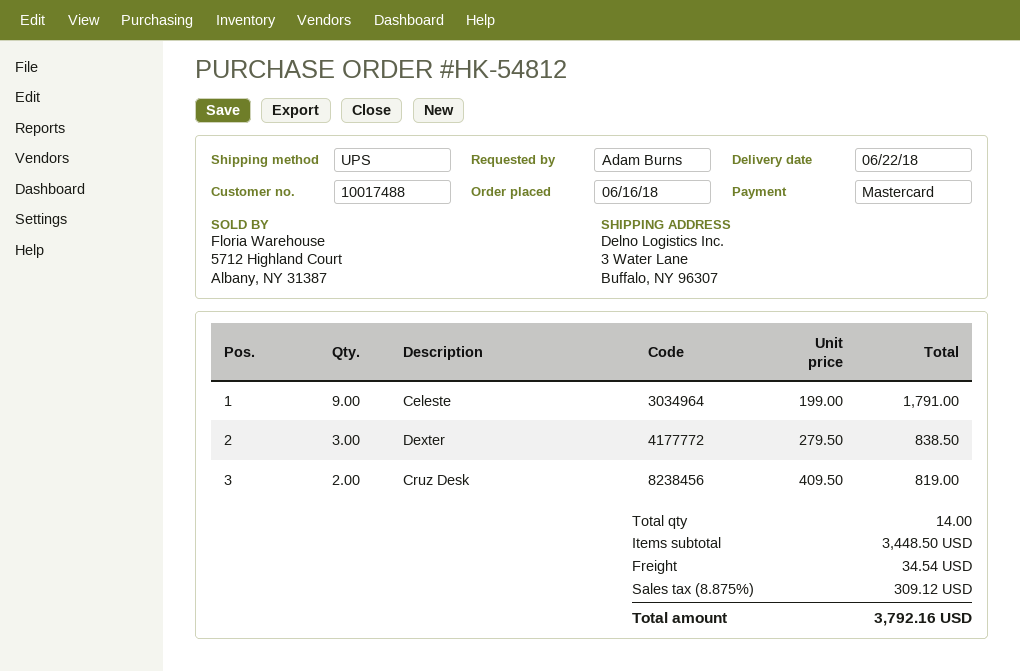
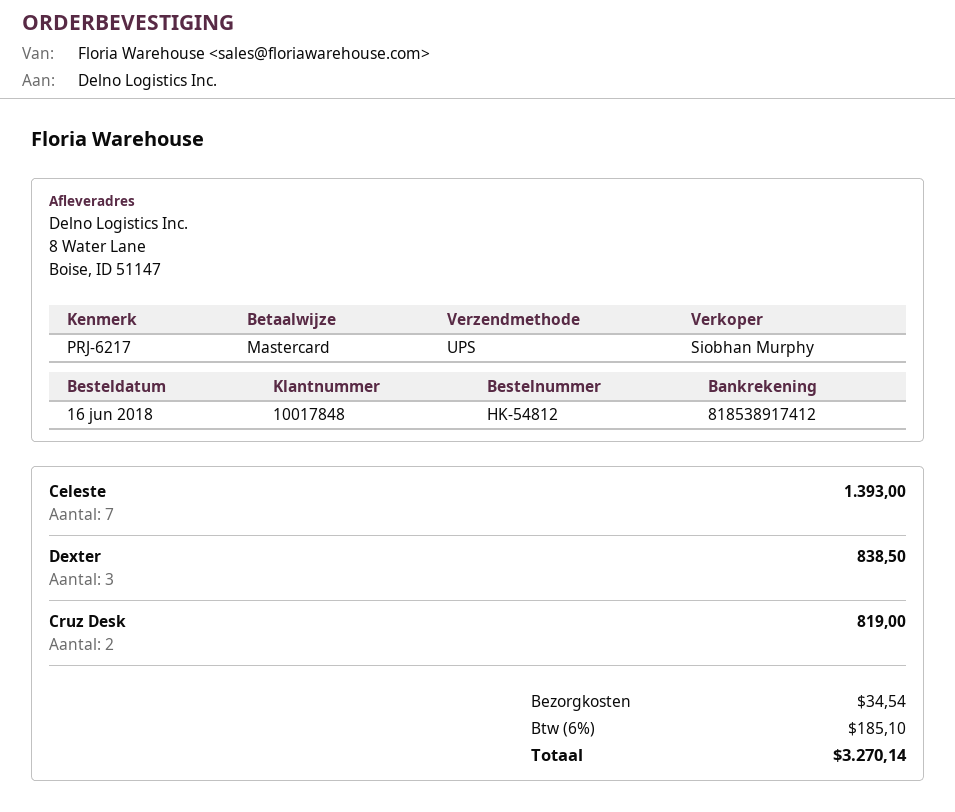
customer number: 10017488 -> 10017848
ship to: 3 Water Lane, Buffalo, NY 96307 -> 8 Water Lane, Boise, ID 51147
Celeste: 9 for 1791.00 -> 7 for 1393.00
tax: 8.875% = 309.12 -> 6% = 185.10
total: 3792.16 -> 3270.14

